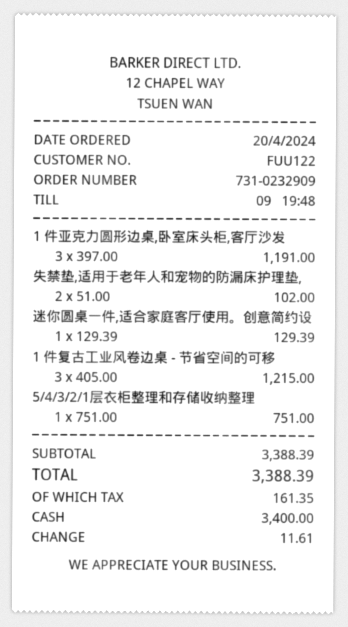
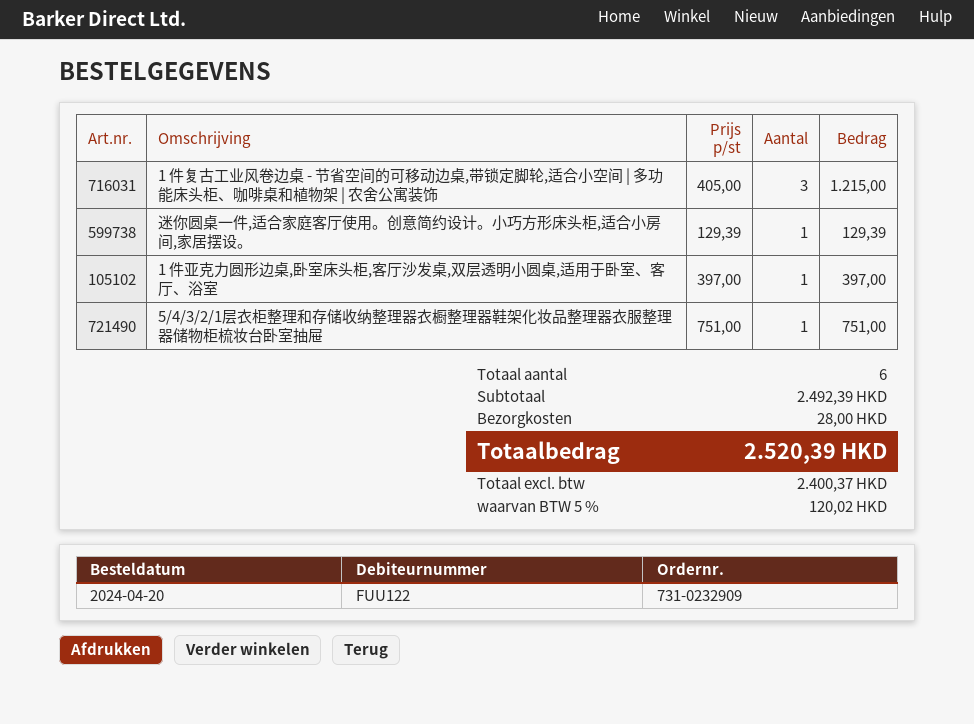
1 件亚克力圆形边桌,卧室床头柜,客厅沙发: 3 x 397.00 = 1191.00 -> 1 x 397.00 = 397.00
失禁垫,适用于老年人和宠物的防漏床护理垫,: 2 x 51.00 = 102.00 -> none
subtotal: 3388.39 -> 2492.39
shipping: none -> 28.00
tax: 161.35 -> 120.02
total: 3388.39 -> 2520.39

